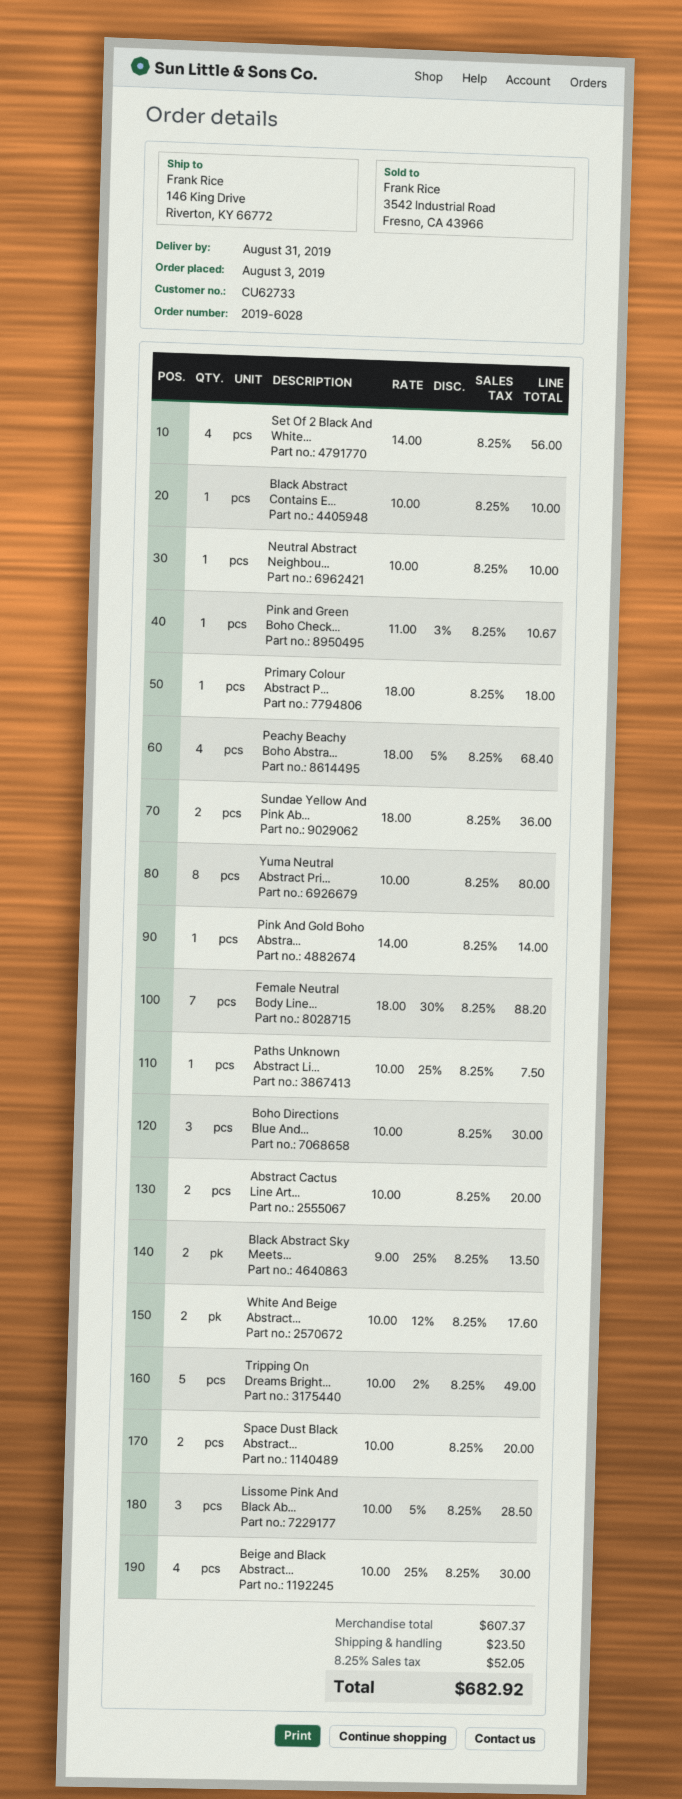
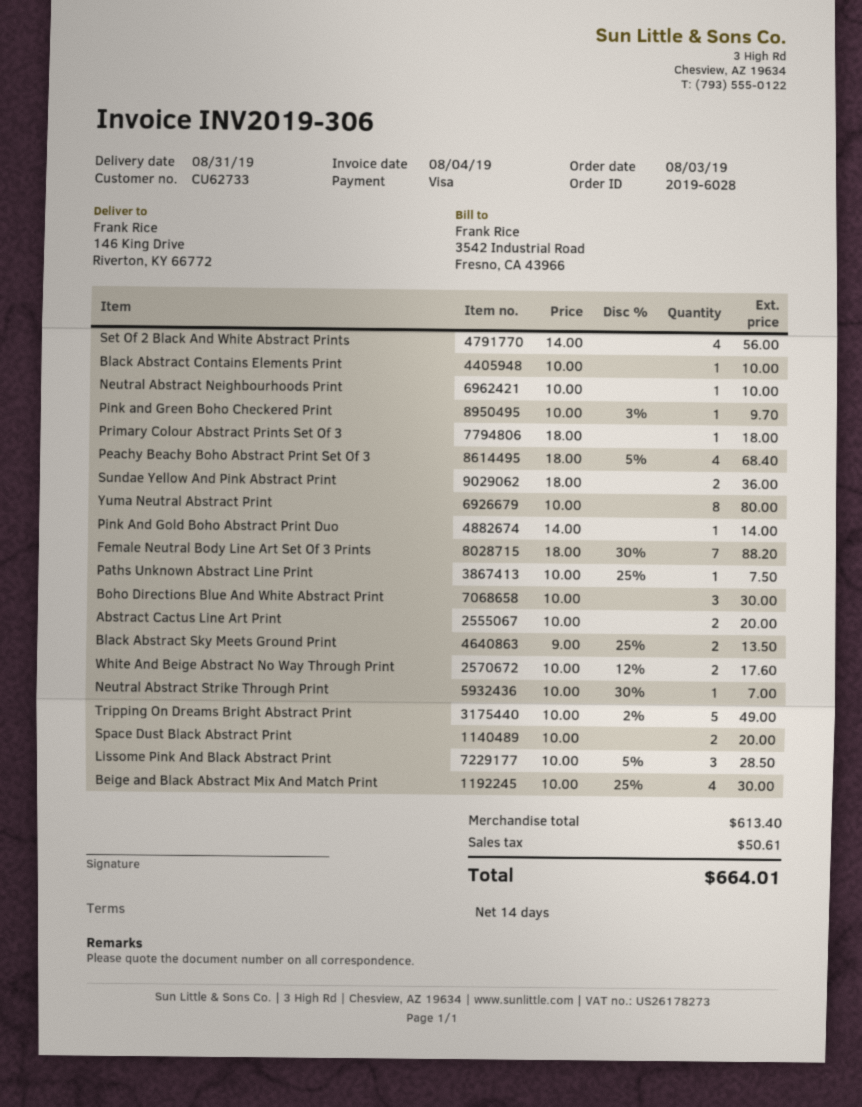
Pink and Green Boho Check...: 1 x 11.00 - 3% = 10.67 -> 1 x 10.00 - 3% = 9.70
Neutral Abstract Strike Through Print: none -> 1 x 10.00 - 30% = 7.00
subtotal: 607.37 -> 613.40
shipping: 23.50 -> none
tax: 52.05 -> 50.61
total: 682.92 -> 664.01

